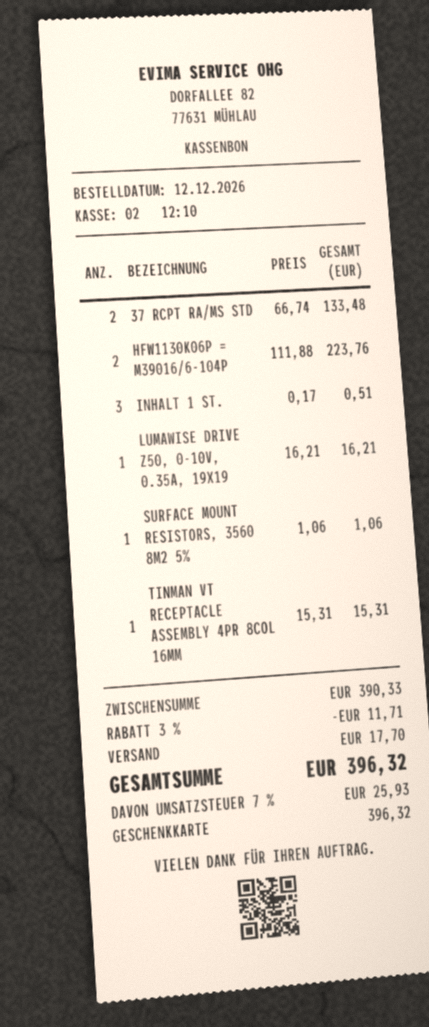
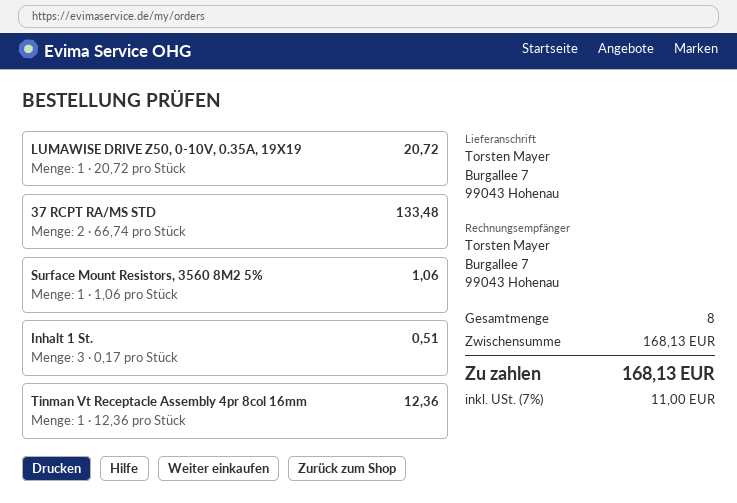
HFW1130K06P = M39016/6-104P: 2 x 111.88 = 223.76 -> none
LUMAWISE DRIVE Z50, 0-10V, 0.35A, 19X19: 1 x 16.21 = 16.21 -> 1 x 20.72 = 20.72
TINMAN VT RECEPTACLE ASSEMBLY 4PR 8COL 16MM: 1 x 15.31 = 15.31 -> 1 x 12.36 = 12.36
subtotal: 390.33 -> 168.13
discount: 3% = 11.71 -> none
shipping: 17.70 -> none
tax: 7% = 25.93 -> 7% = 11.00
total: 396.32 -> 168.13

